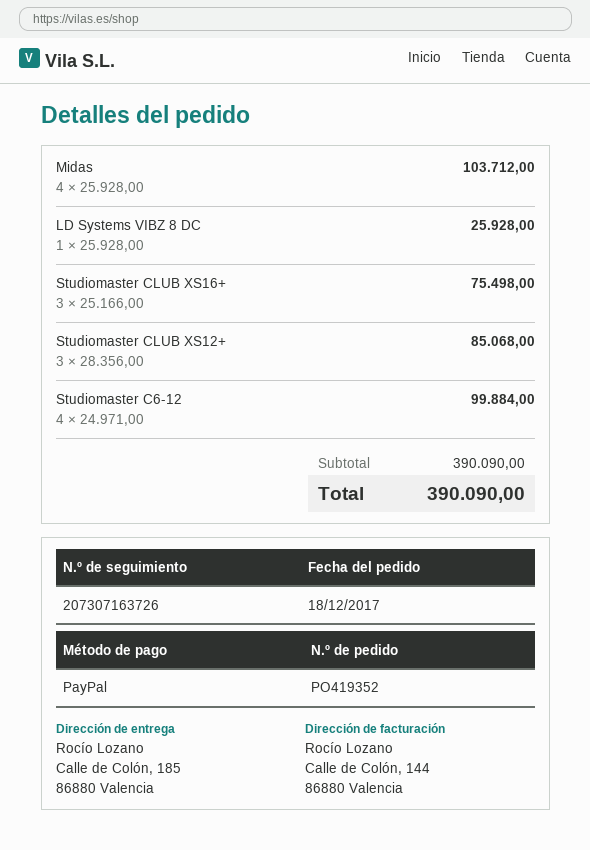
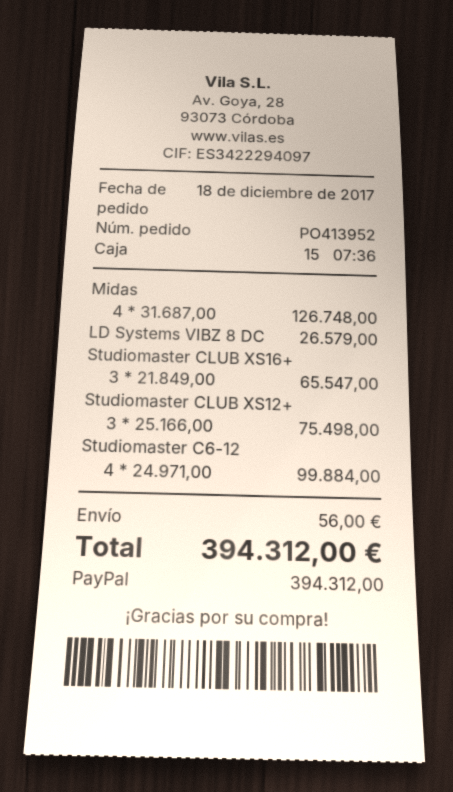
order number: PO419352 -> PO413952
Midas: 4 x 25928.00 = 103712.00 -> 4 x 31687.00 = 126748.00
LD Systems VIBZ 8 DC: 1 x 25928.00 = 25928.00 -> 1 x 26579.00 = 26579.00
Studiomaster CLUB XS16+: 3 x 25166.00 = 75498.00 -> 3 x 21849.00 = 65547.00
Studiomaster CLUB XS12+: 3 x 28356.00 = 85068.00 -> 3 x 25166.00 = 75498.00
shipping: none -> 56.00
total: 390090.00 -> 394312.00

